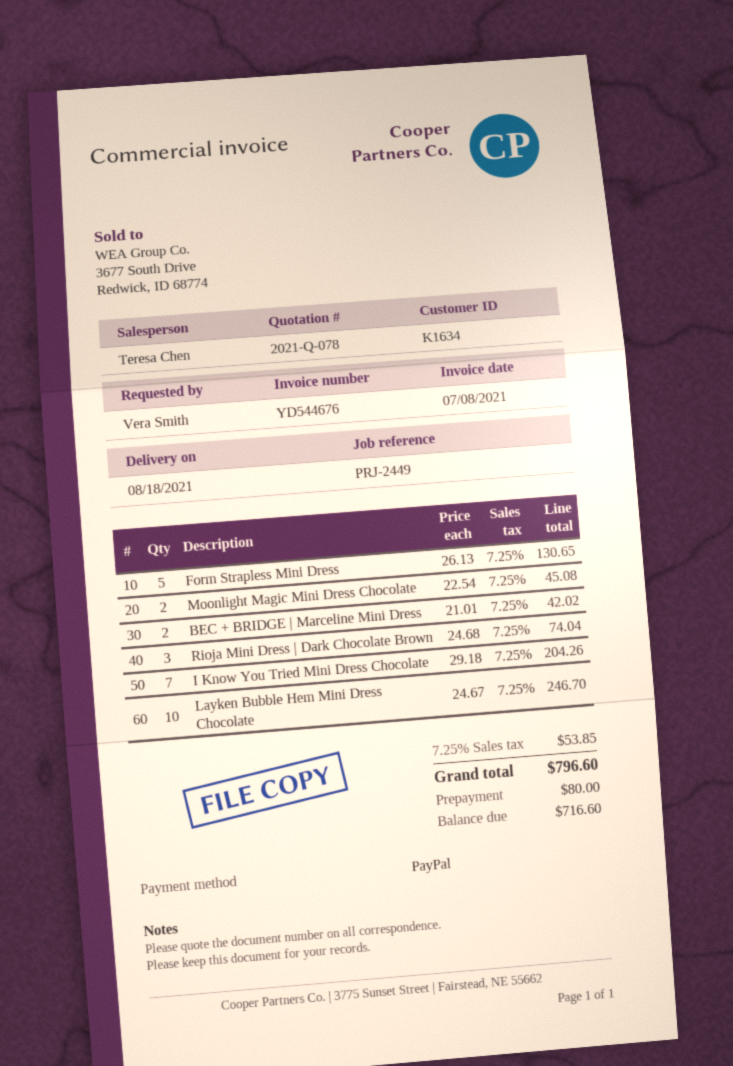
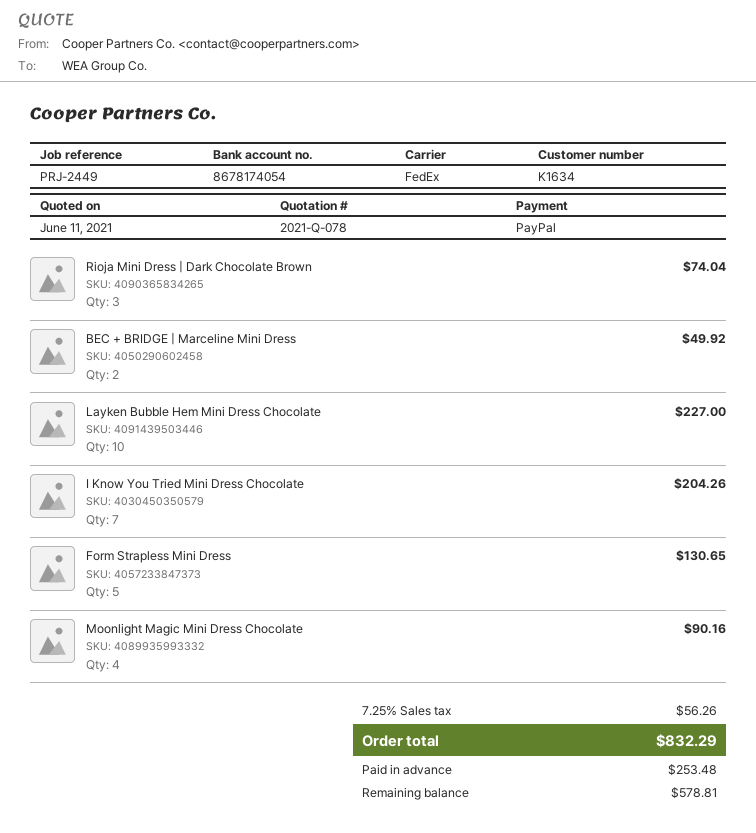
Moonlight Magic Mini Dress Chocolate: 2 for 45.08 -> 4 for 90.16
BEC + BRIDGE | Marceline Mini Dress: 2 for 42.02 -> 2 for 49.92
Layken Bubble Hem Mini Dress Chocolate: 10 for 246.70 -> 10 for 227.00
tax: 7.25% = 53.85 -> 7.25% = 56.26
total: 796.60 -> 832.29
deposit: 80.00 -> 253.48
balance: 716.60 -> 578.81

